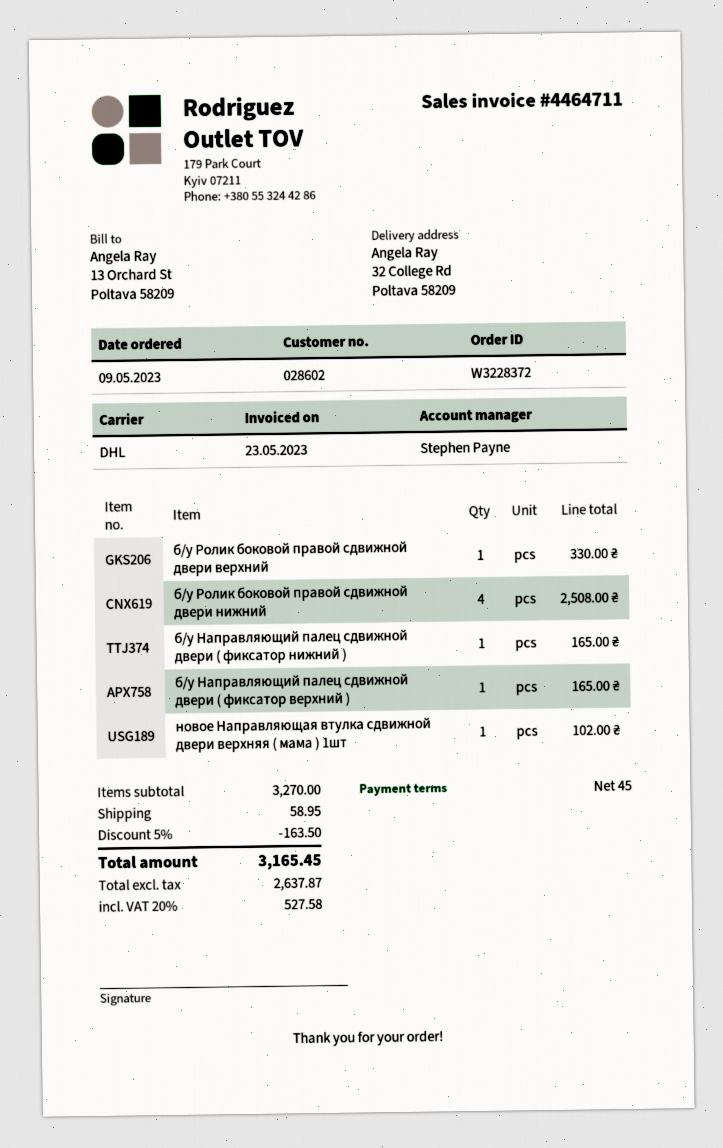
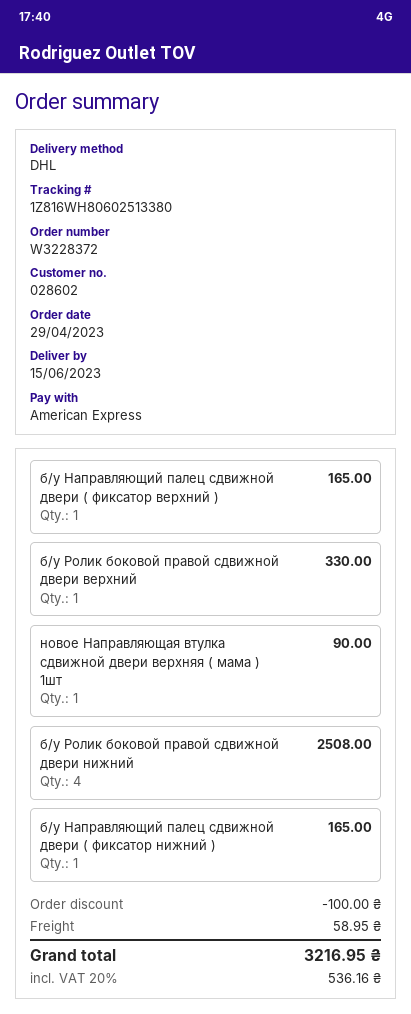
order date: 2023-05-09 -> 2023-04-29
новое Направляющая втулка сдвижной двери верхняя ( мама ) 1шт: 1 for 102.00 -> 1 for 90.00
discount: 163.50 -> 100.00
tax: 20% = 527.58 -> 20% = 536.16
total: 3165.45 -> 3216.95

